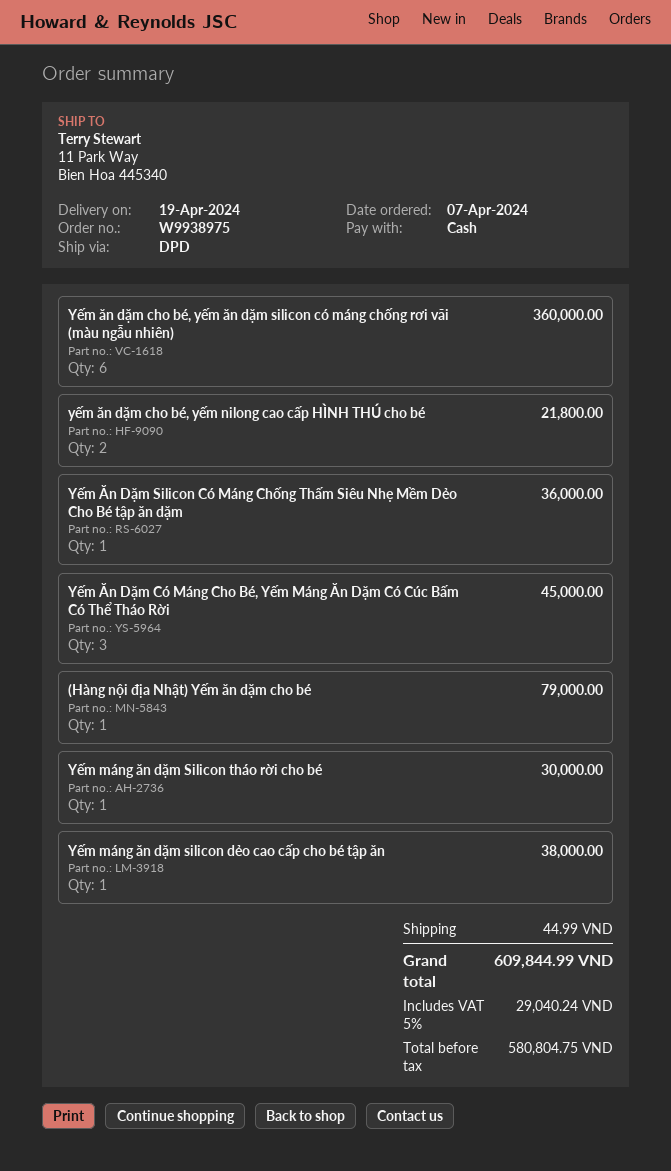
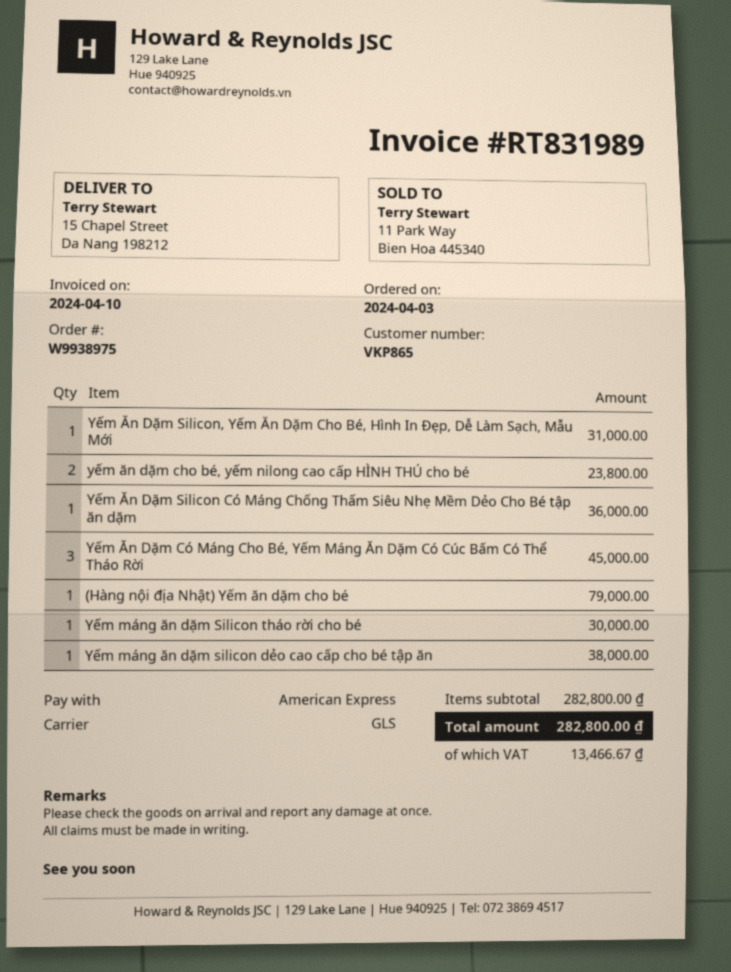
order date: 2024-04-07 -> 2024-04-03
payment method: cash -> American Express
shipping method: DPD -> GLS
ship to: 11 Park Way, Bien Hoa 445340 -> 15 Chapel Street, Da Nang 198212
Yếm ăn dặm cho bé, yếm ăn dặm silicon có máng chống rơi vãi (màu ngẫu nhiên): 6 for 360000.00 -> none
yếm ăn dặm cho bé, yếm nilong cao cấp HÌNH THÚ cho bé: 2 for 21800.00 -> 2 for 23800.00
Yếm Ăn Dặm Silicon, Yếm Ăn Dặm Cho Bé, Hình In Đẹp, Dễ Làm Sạch, Mẫu Mới: none -> 1 for 31000.00
shipping: 44.99 -> none
tax: 29040.24 -> 13466.67
total: 609844.99 -> 282800.00

